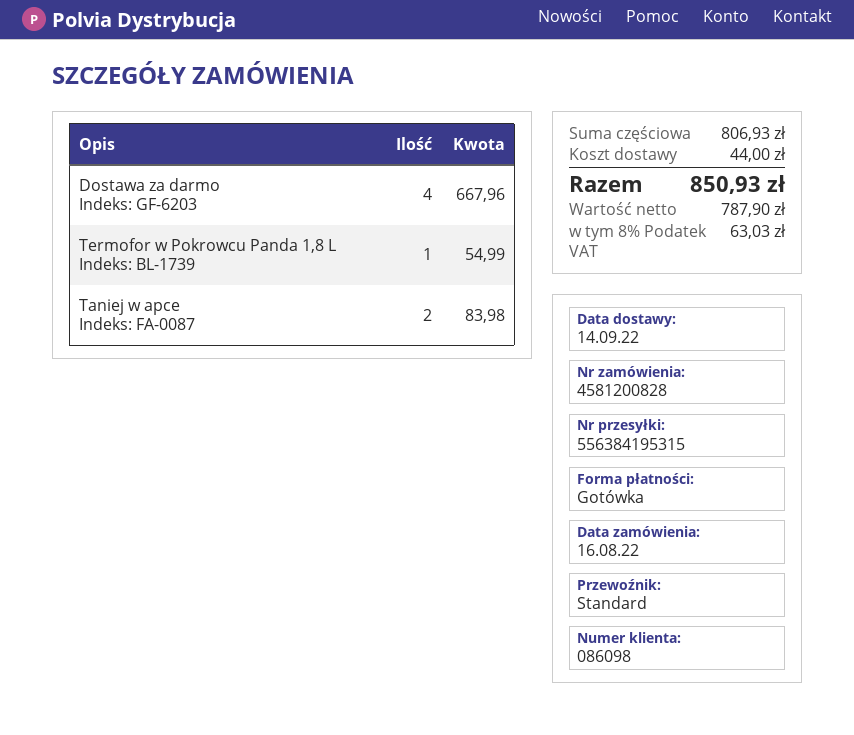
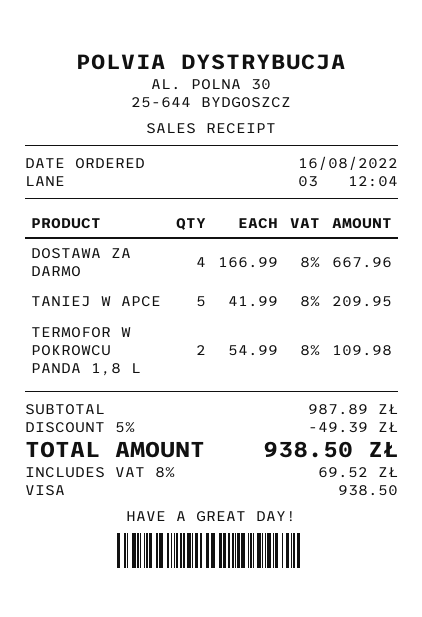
payment method: cash -> Visa
Termofor w Pokrowcu Panda 1,8 L: 1 for 54.99 -> 2 for 109.98
Taniej w apce: 2 for 83.98 -> 5 for 209.95
subtotal: 806.93 -> 987.89
discount: none -> 5% = 49.39
shipping: 44.00 -> none
tax: 8% = 63.03 -> 8% = 69.52
total: 850.93 -> 938.50

